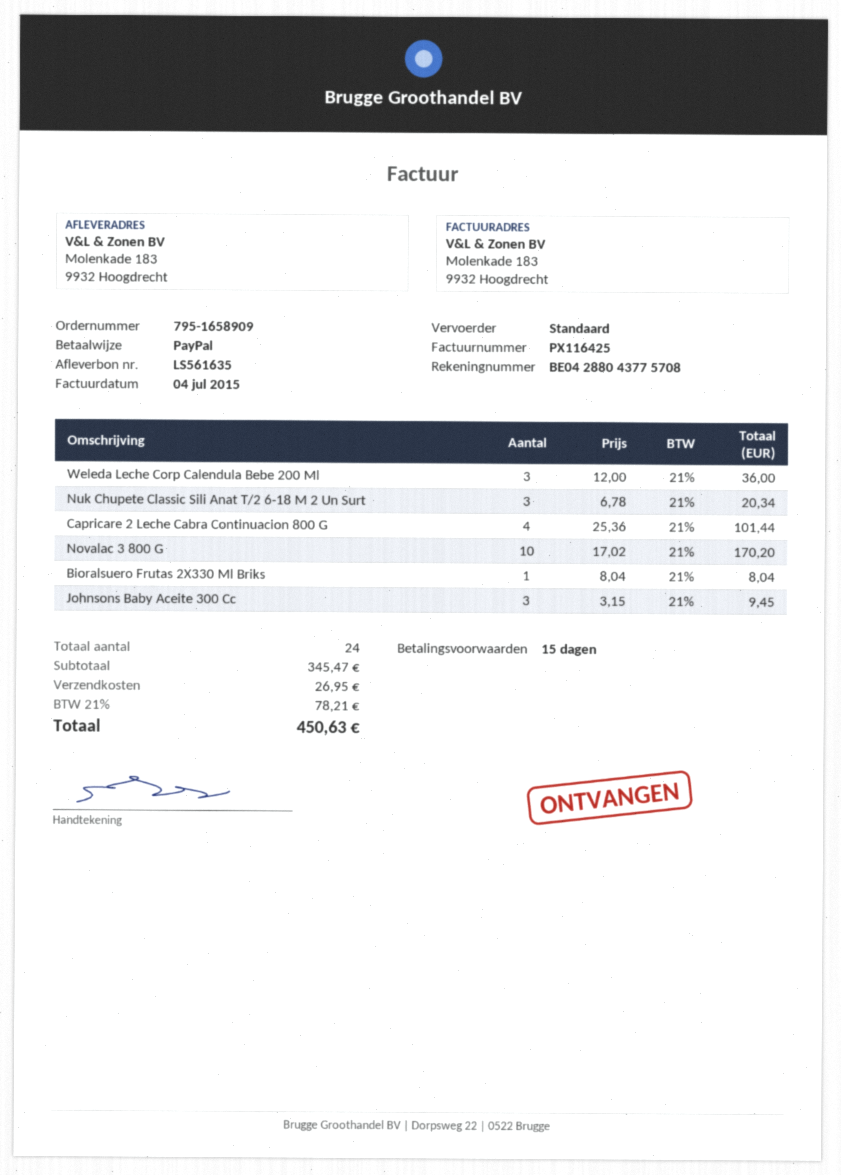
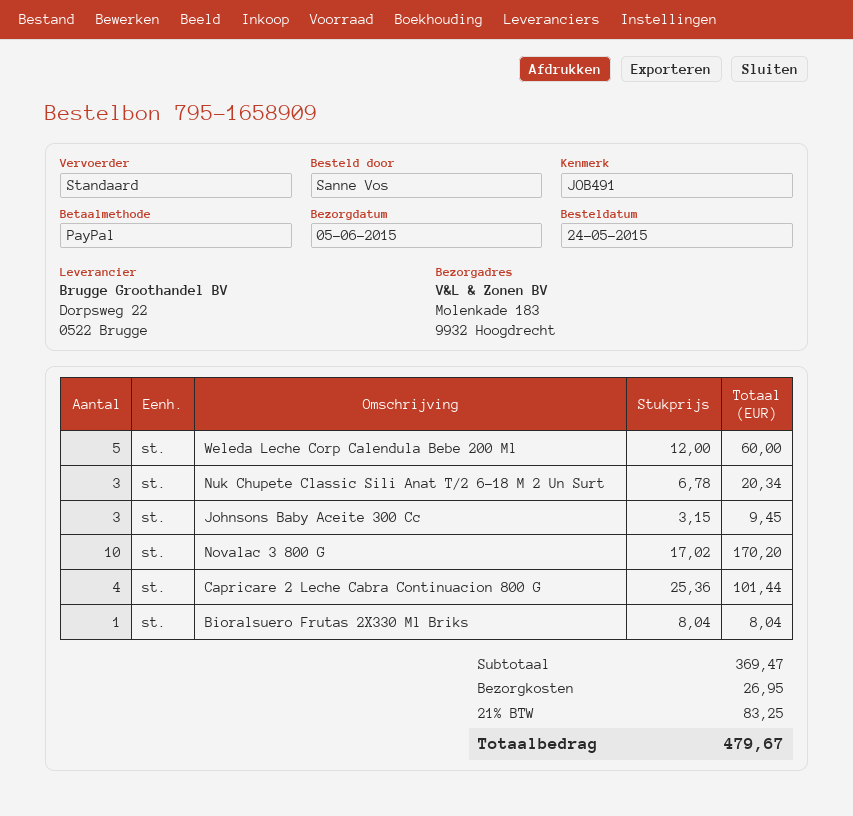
Weleda Leche Corp Calendula Bebe 200 Ml: 3 x 12.00 = 36.00 -> 5 x 12.00 = 60.00
subtotal: 345.47 -> 369.47
tax: 21% = 78.21 -> 21% = 83.25
total: 450.63 -> 479.67

